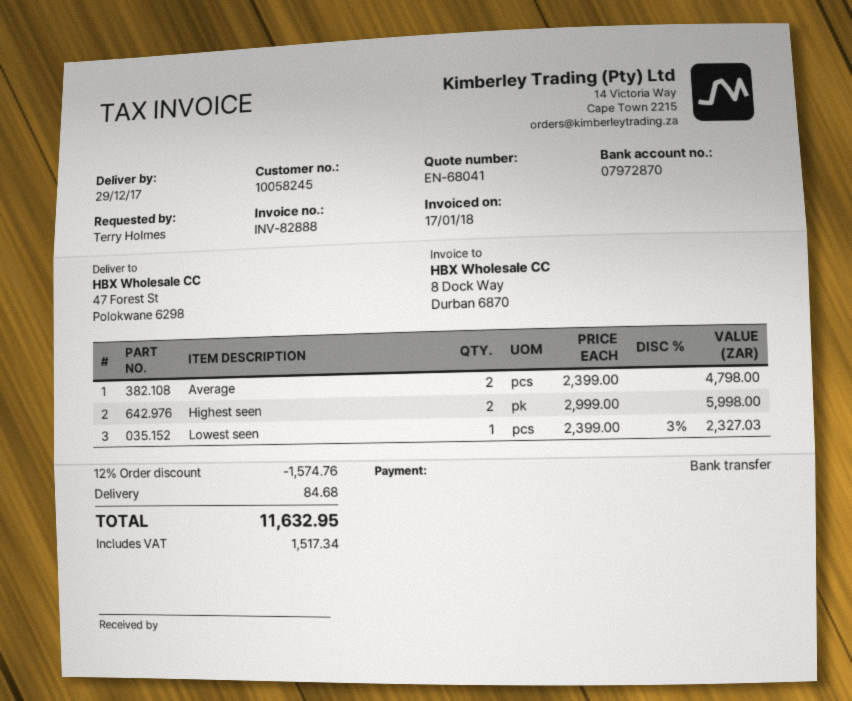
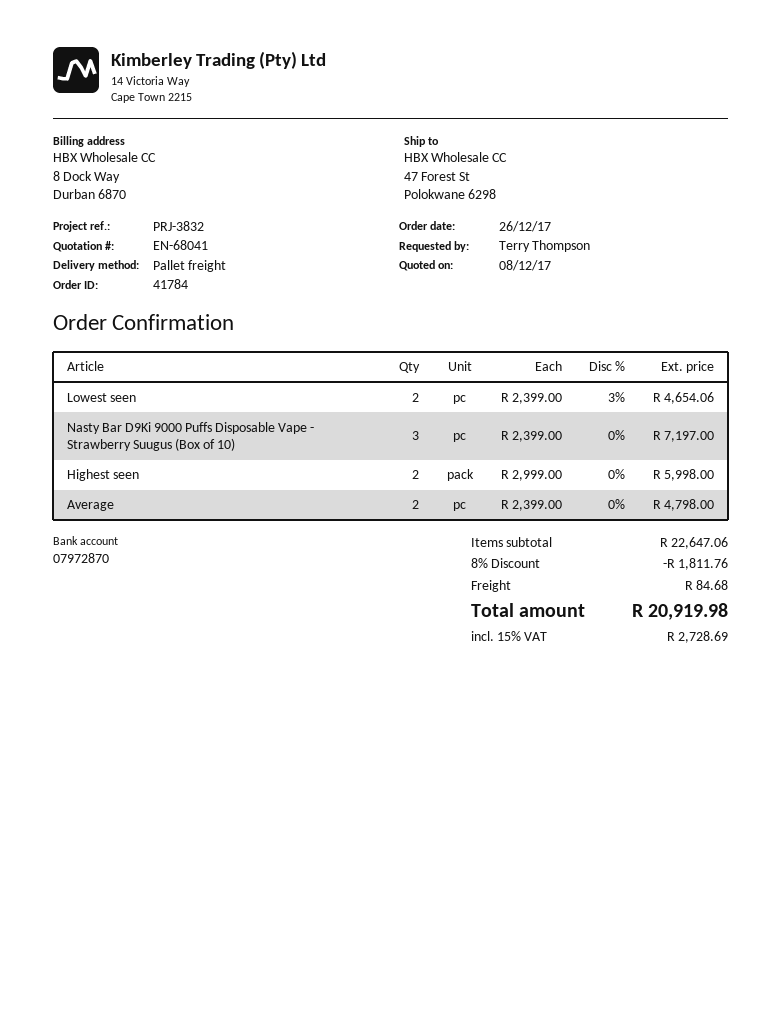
ordered by: Terry Holmes -> Terry Thompson
Lowest seen: 1 x 2399.00 - 3% = 2327.03 -> 2 x 2399.00 - 3% = 4654.06
Nasty Bar D9Ki 9000 Puffs Disposable Vape - Strawberry Suugus (Box of 10): none -> 3 x 2399.00 = 7197.00
discount: 12% = 1574.76 -> 8% = 1811.76
tax: 1517.34 -> 2728.69
total: 11632.95 -> 20919.98

